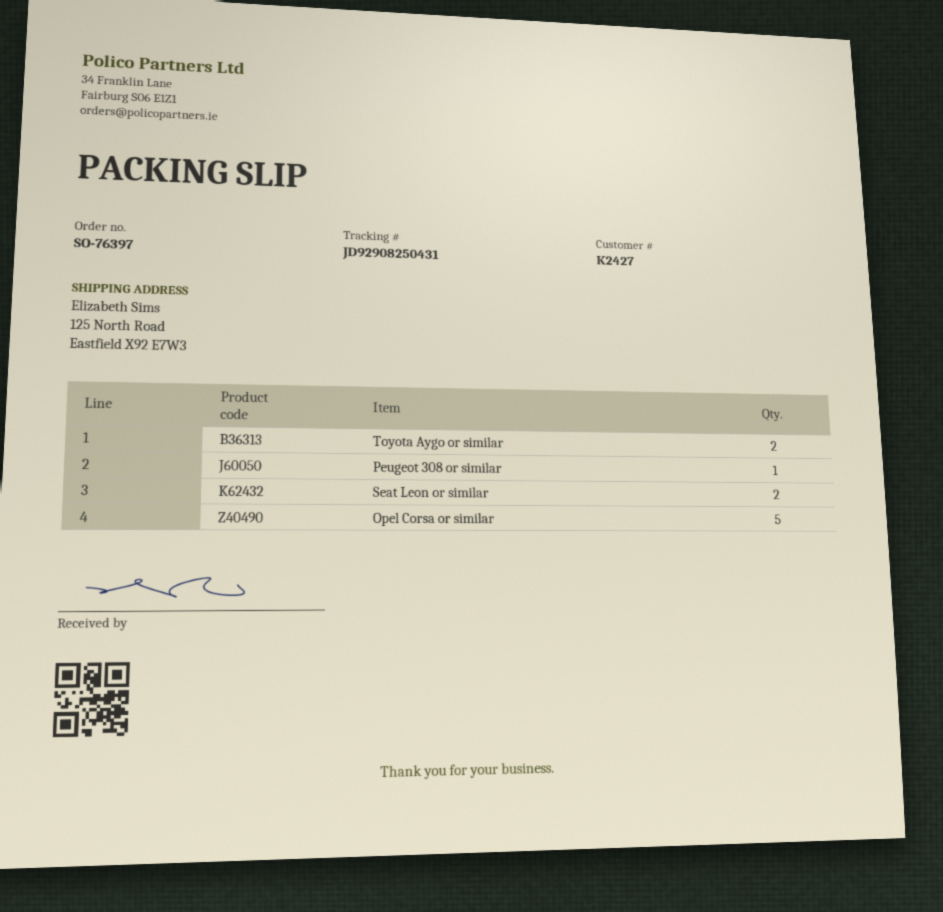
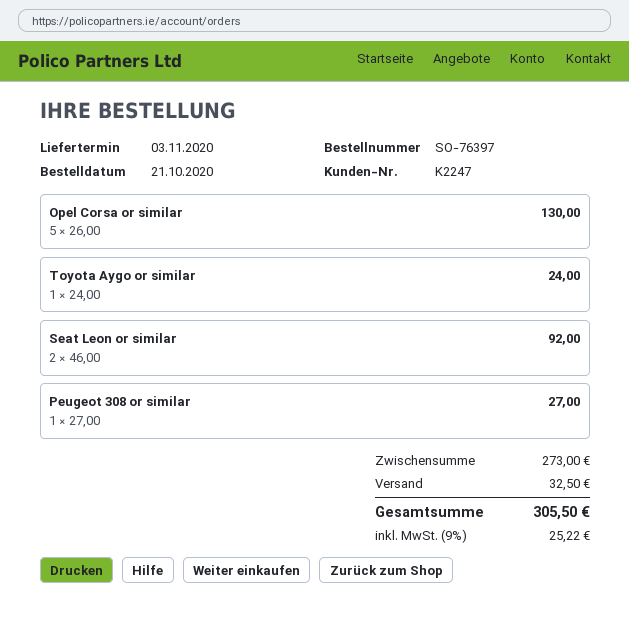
customer number: K2427 -> K2247
Toyota Aygo or similar: 2 -> 1

